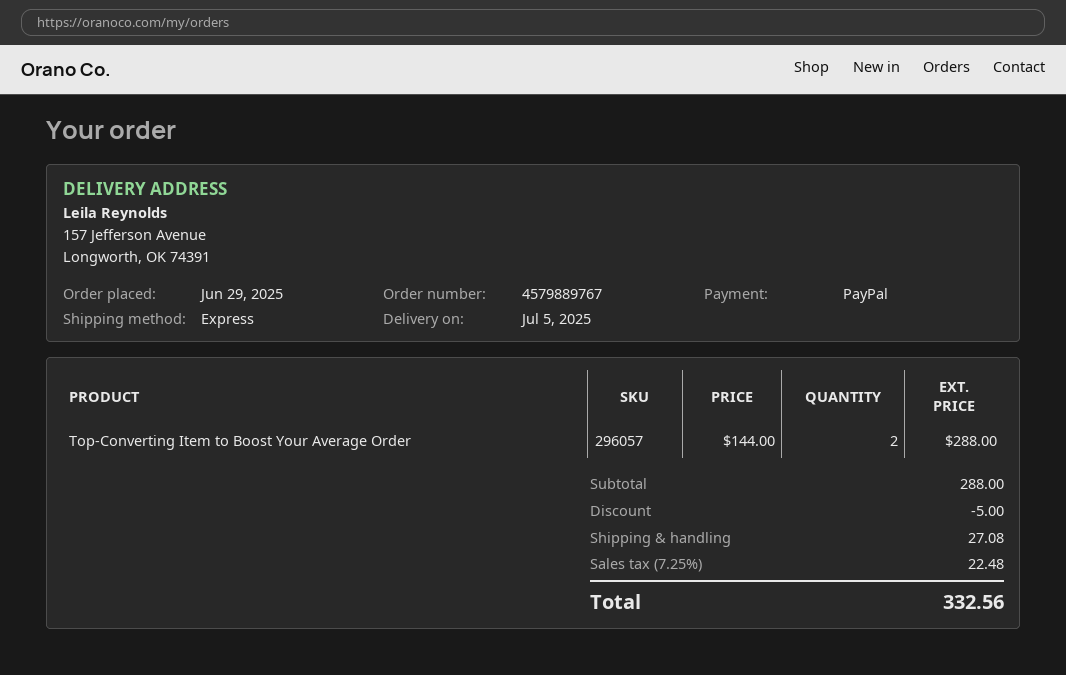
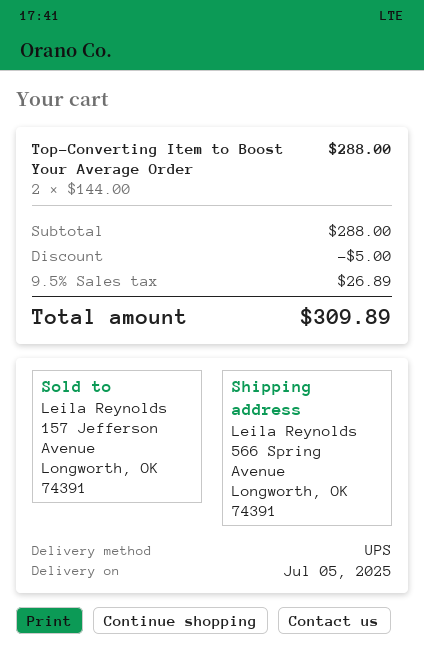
shipping method: express -> UPS
ship to: 157 Jefferson Avenue, Longworth, OK 74391 -> 566 Spring Avenue, Longworth, OK 74391
shipping: 27.08 -> none
tax: 7.25% = 22.48 -> 9.5% = 26.89
total: 332.56 -> 309.89

